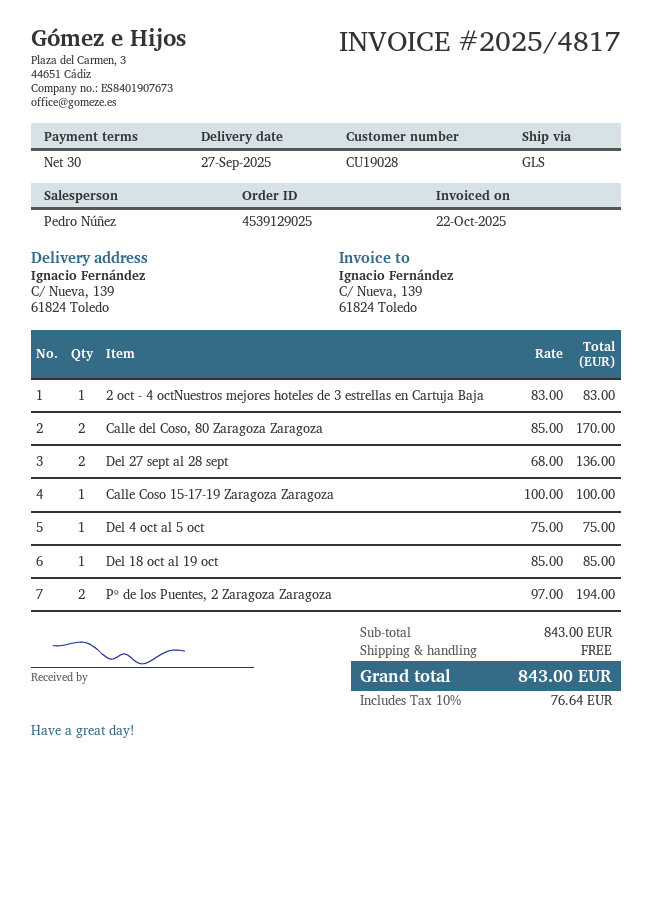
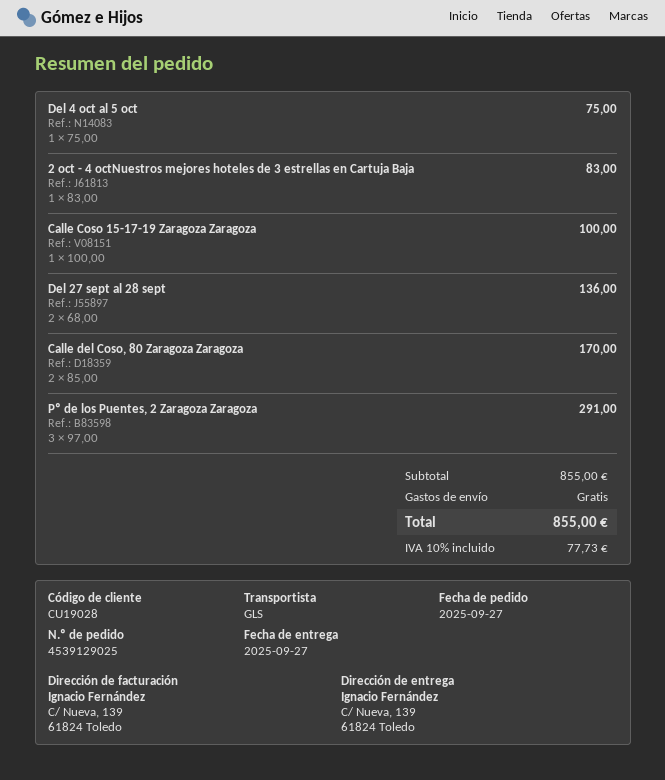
Del 18 oct al 19 oct: 1 x 85.00 = 85.00 -> none
Pº de los Puentes, 2 Zaragoza Zaragoza: 2 x 97.00 = 194.00 -> 3 x 97.00 = 291.00
subtotal: 843.00 -> 855.00
tax: 10% = 76.64 -> 10% = 77.73
total: 843.00 -> 855.00

